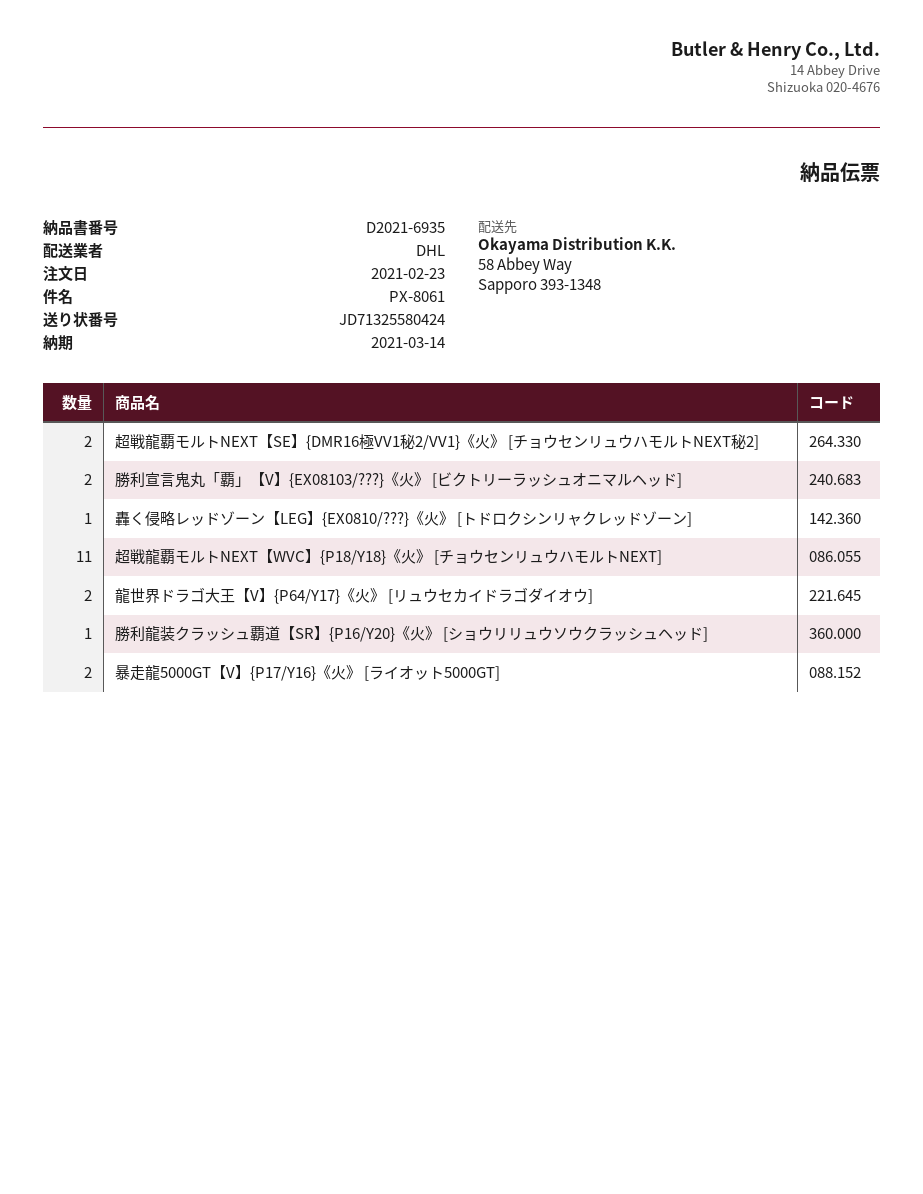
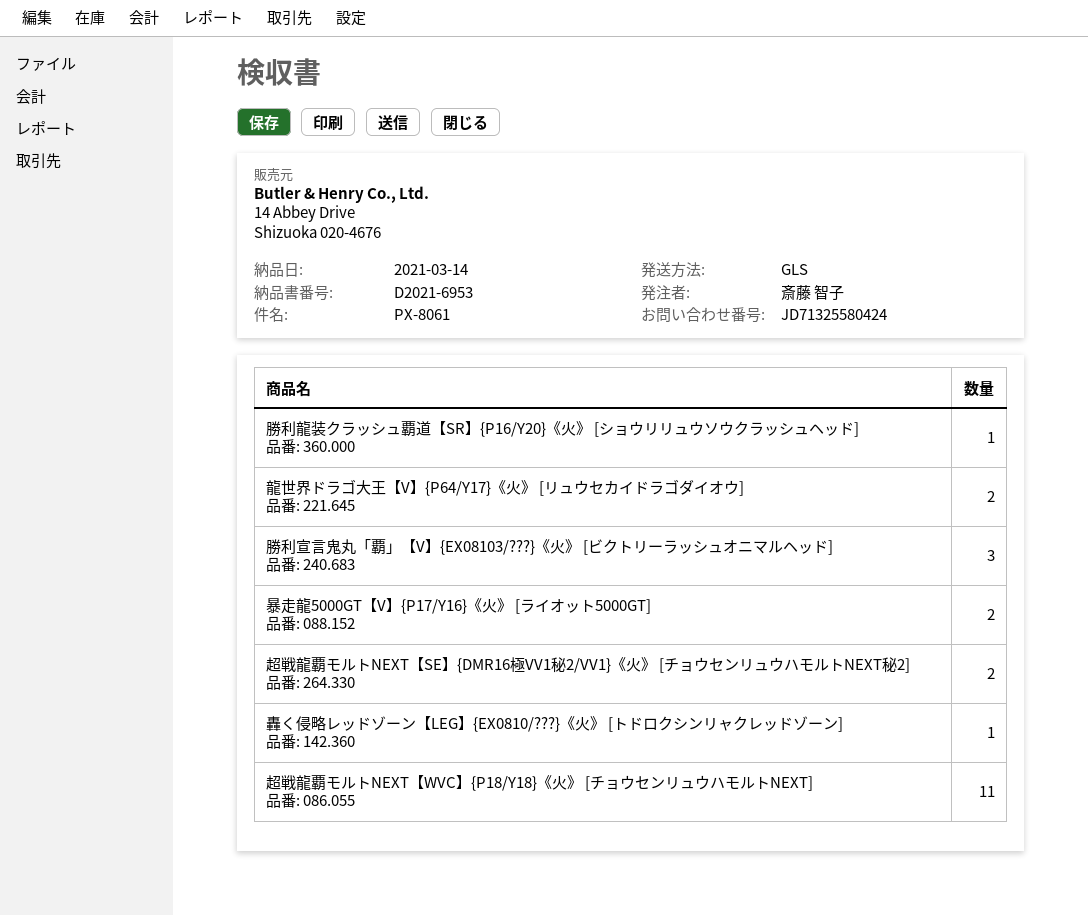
delivery note number: D2021-6935 -> D2021-6953
shipping method: DHL -> GLS
勝利宣言鬼丸「覇」【V】{EX08103/???}《火》 [ビクトリーラッシュオニマルヘッド]: 2 -> 3

